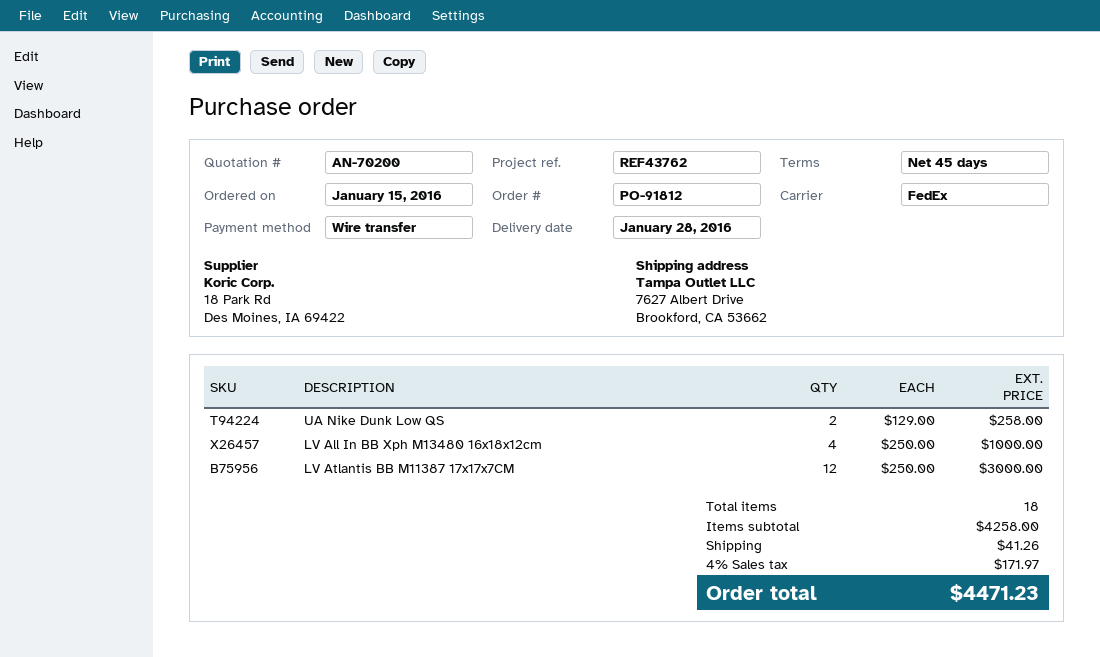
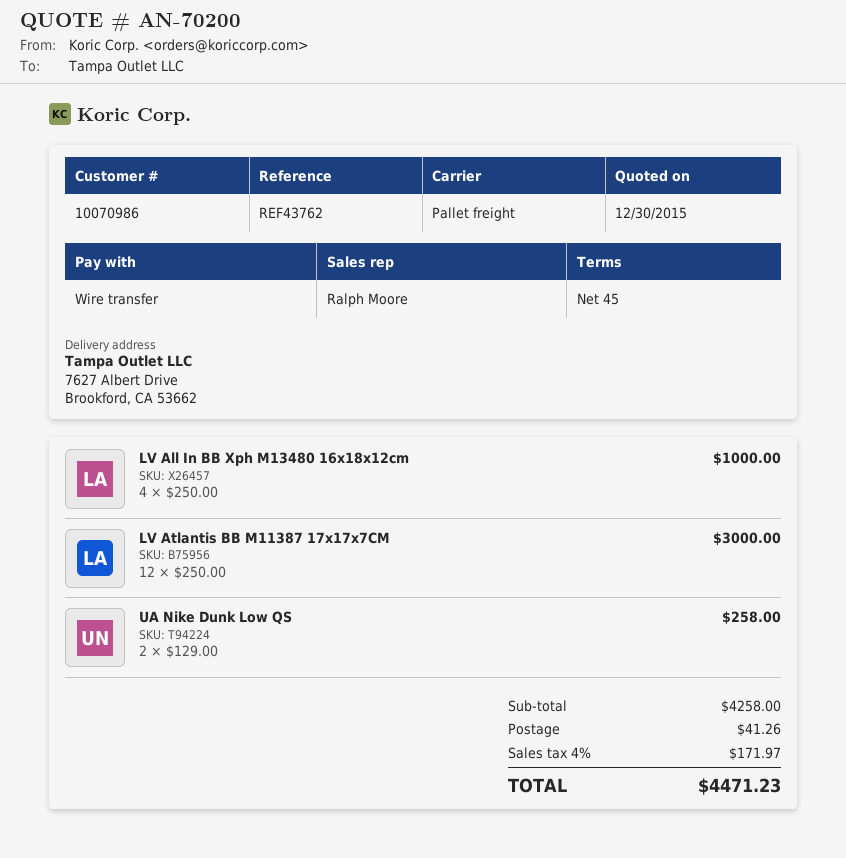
shipping method: FedEx -> pallet freight

